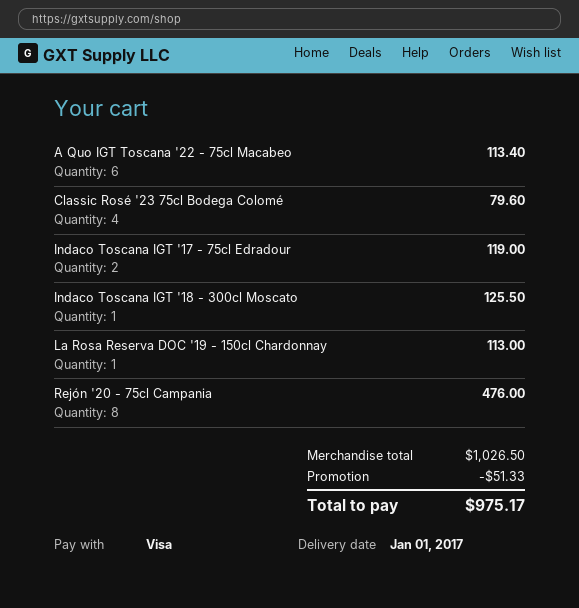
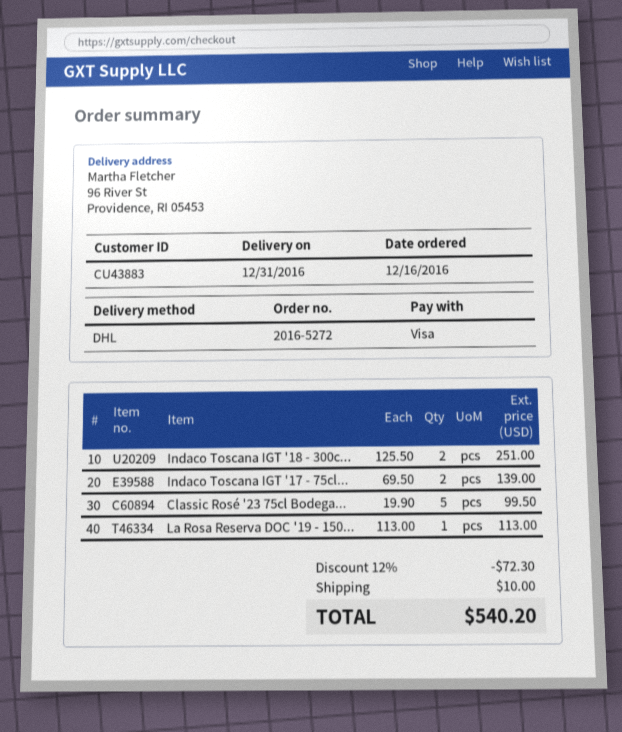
delivery date: 2017-01-01 -> 2016-12-31
A Quo IGT Toscana '22 - 75cl Macabeo: 6 for 113.40 -> none
Classic Rosé '23 75cl Bodega Colomé: 4 for 79.60 -> 5 for 99.50
Indaco Toscana IGT '17 - 75cl Edradour: 2 for 119.00 -> 2 for 139.00
Indaco Toscana IGT '18 - 300cl Moscato: 1 for 125.50 -> 2 for 251.00
Rejón '20 - 75cl Campania: 8 for 476.00 -> none
discount: 51.33 -> 72.30
shipping: none -> 10.00
total: 975.17 -> 540.20

